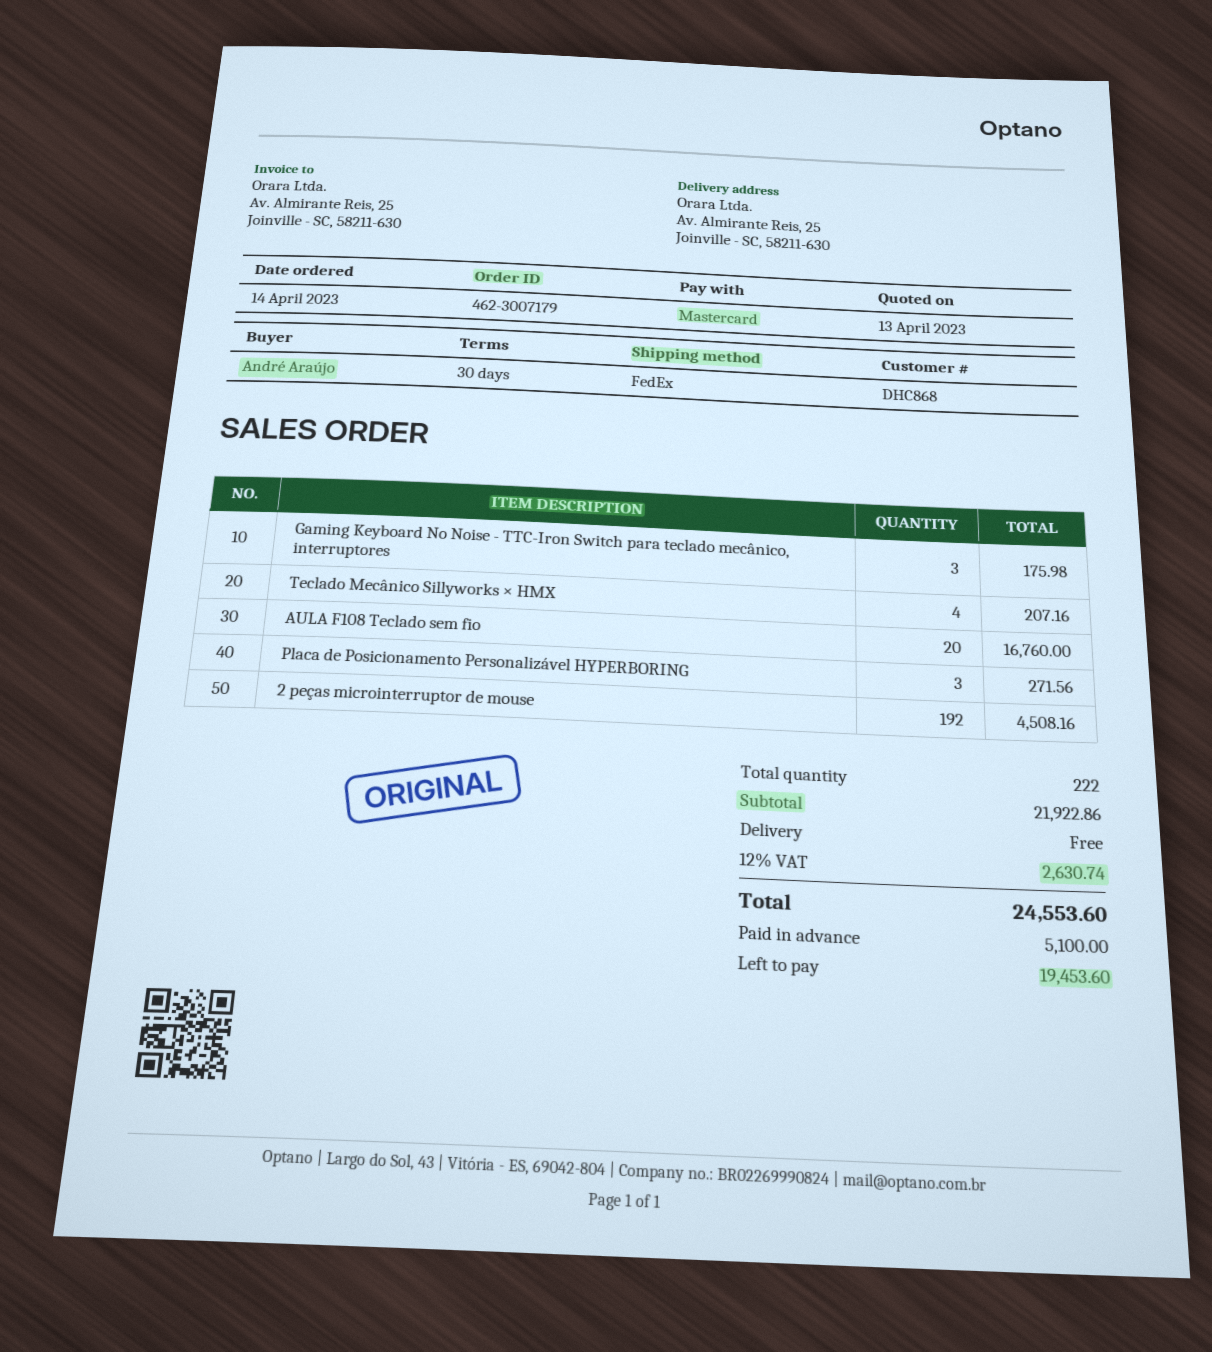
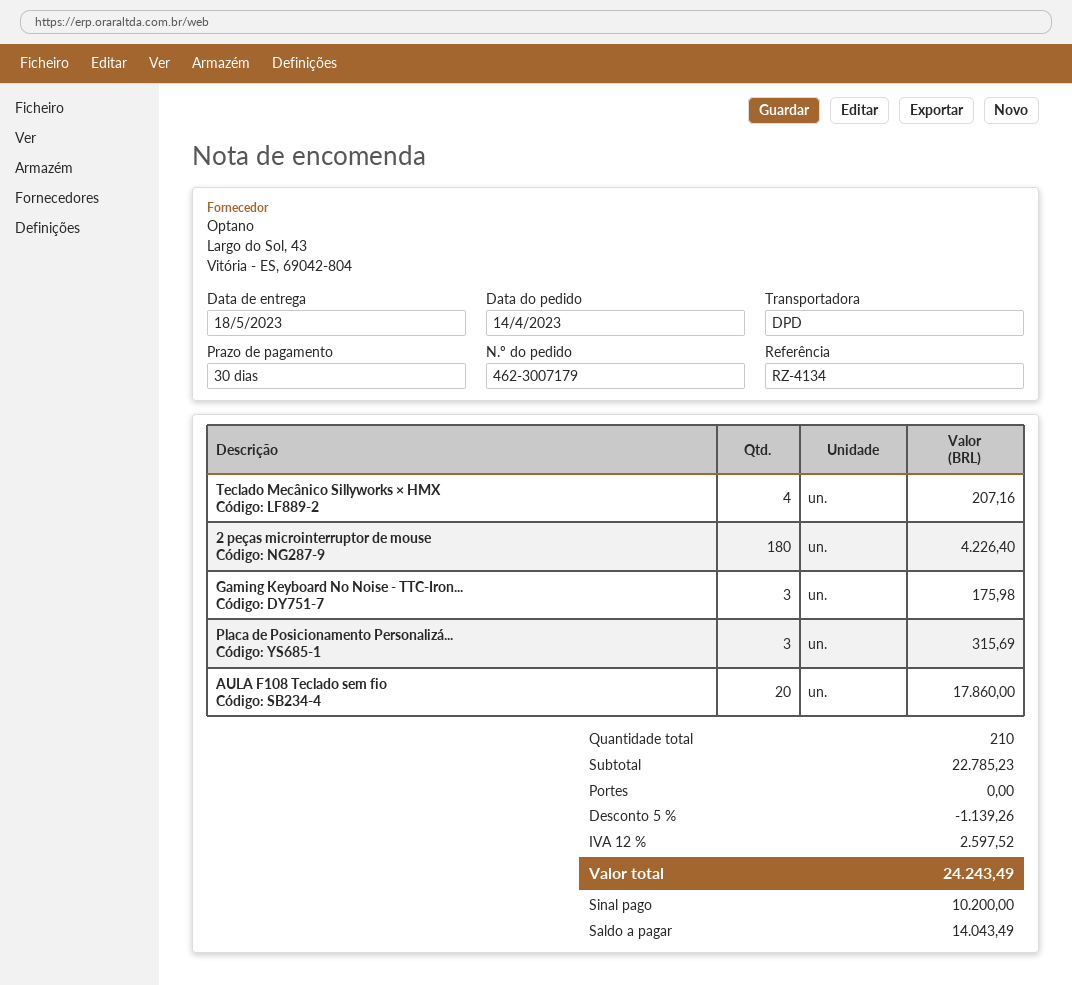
shipping method: FedEx -> DPD
AULA F108 Teclado sem fio: 20 for 16760.00 -> 20 for 17860.00
Placa de Posicionamento Personalizável HYPERBORING: 3 for 271.56 -> 3 for 315.69
2 peças microinterruptor de mouse: 192 for 4508.16 -> 180 for 4226.40
total quantity: 222 -> 210
subtotal: 21922.86 -> 22785.23
discount: none -> 5% = 1139.26
tax: 12% = 2630.74 -> 12% = 2597.52
total: 24553.60 -> 24243.49
deposit: 5100.00 -> 10200.00
balance: 19453.60 -> 14043.49

